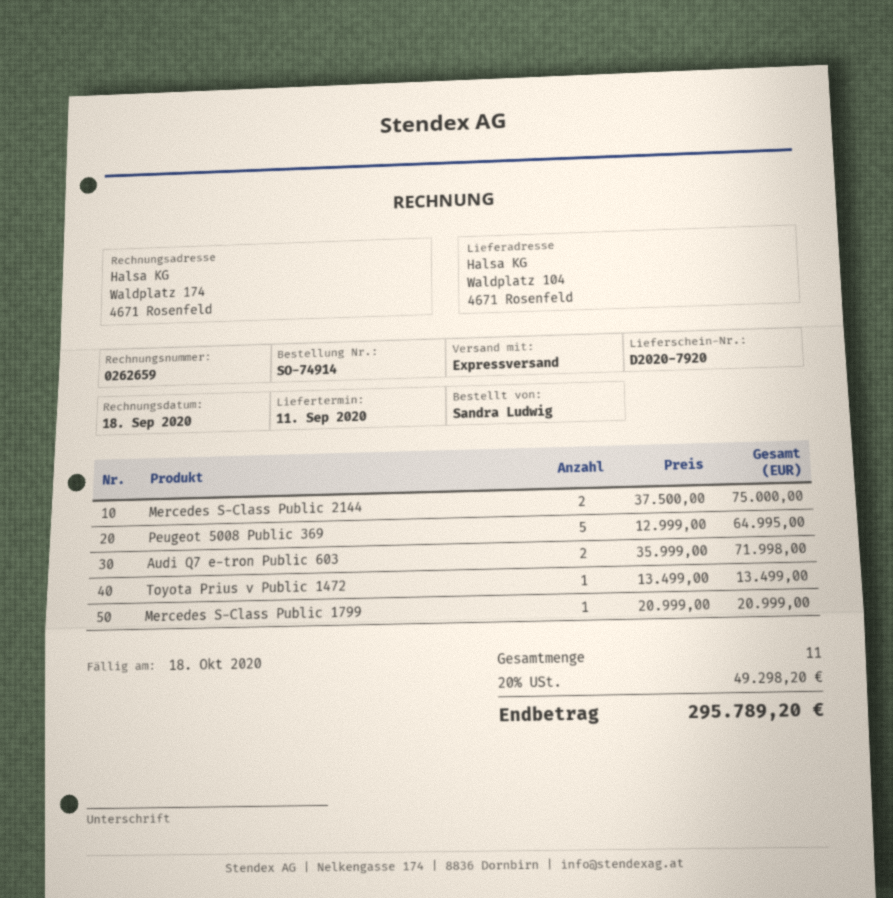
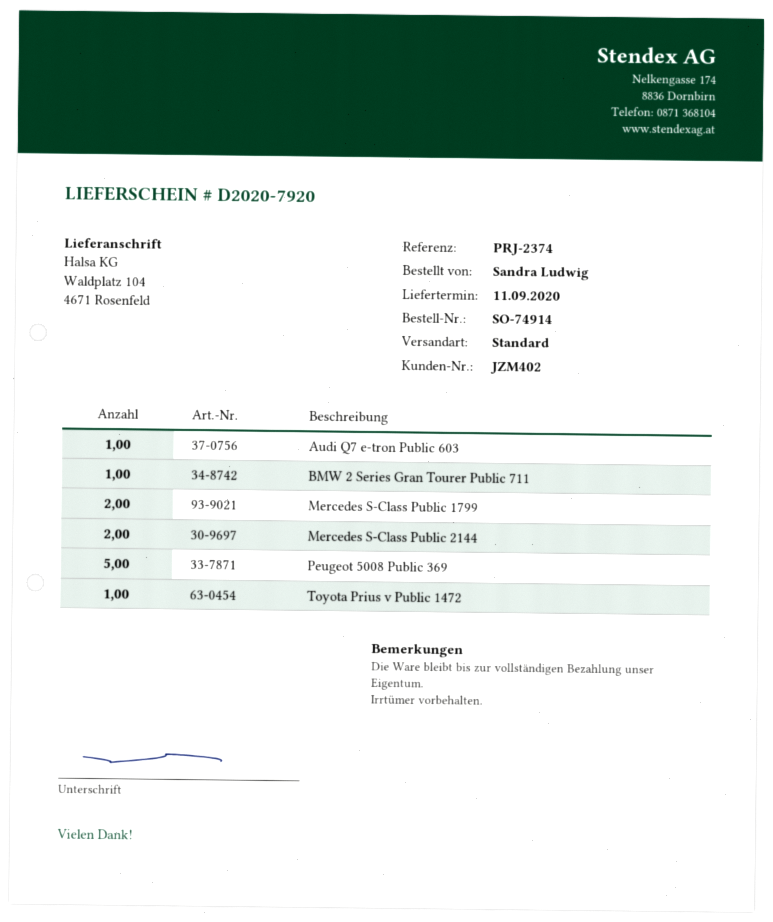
shipping method: express -> standard
Audi Q7 e-tron Public 603: 2 -> 1
Mercedes S-Class Public 1799: 1 -> 2
BMW 2 Series Gran Tourer Public 711: none -> 1

